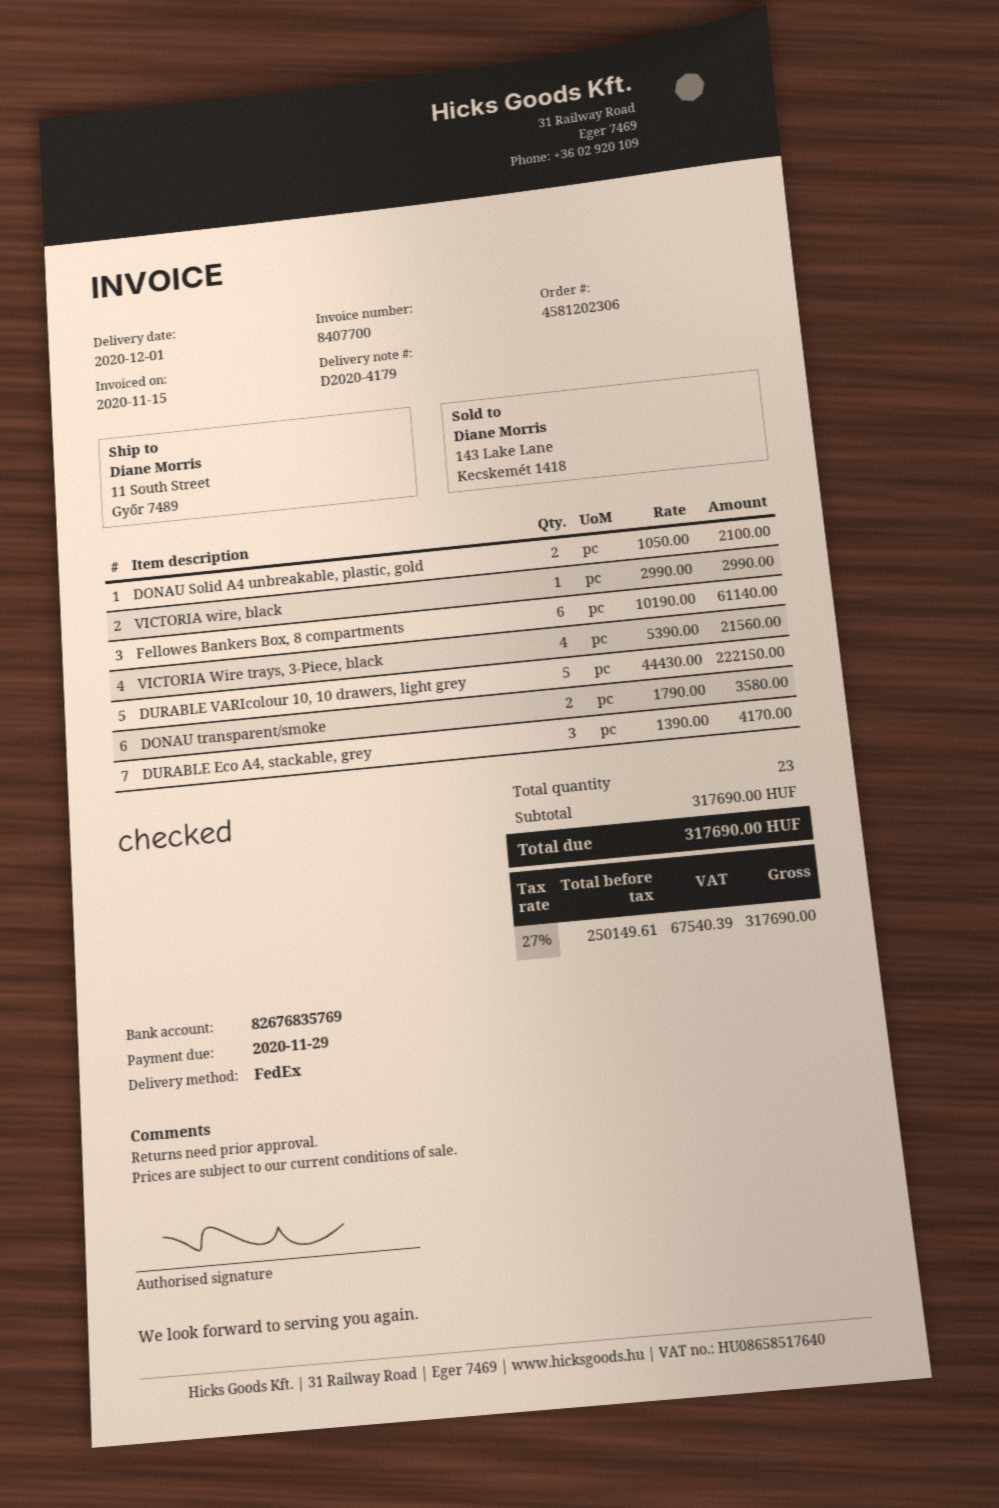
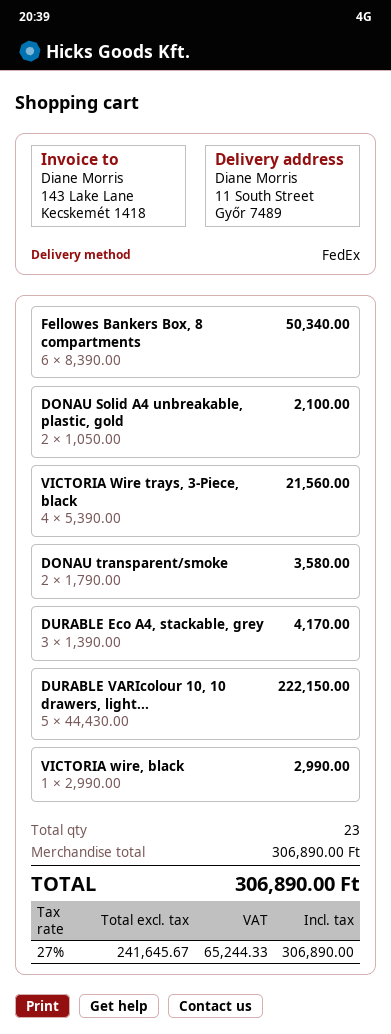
Fellowes Bankers Box, 8 compartments: 6 x 10190.00 = 61140.00 -> 6 x 8390.00 = 50340.00
subtotal: 317690.00 -> 306890.00
net: 250149.61 -> 241645.67
tax: 27% = 67540.39 -> 27% = 65244.33
total: 317690.00 -> 306890.00

